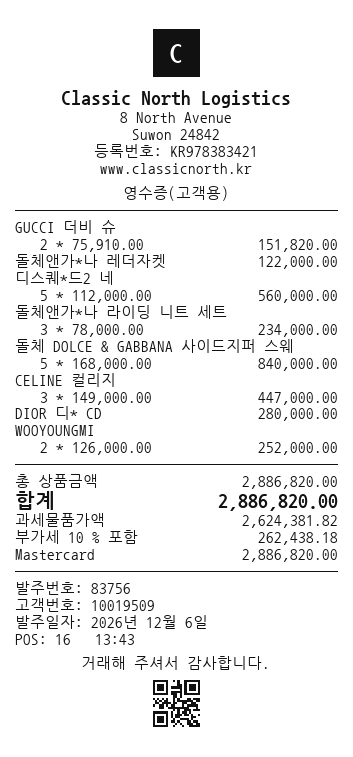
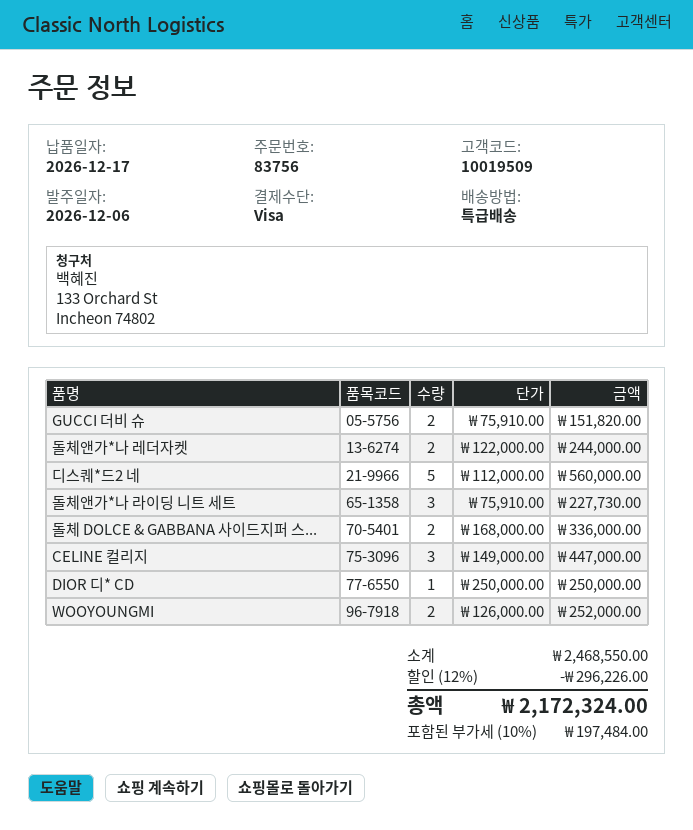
payment method: Mastercard -> Visa
돌체앤가*나 레더자켓: 1 x 122000.00 = 122000.00 -> 2 x 122000.00 = 244000.00
돌체앤가*나 라이딩 니트 세트: 3 x 78000.00 = 234000.00 -> 3 x 75910.00 = 227730.00
돌체 DOLCE & GABBANA 사이드지퍼 스웨: 5 x 168000.00 = 840000.00 -> 2 x 168000.00 = 336000.00
DIOR 디* CD: 1 x 280000.00 = 280000.00 -> 1 x 250000.00 = 250000.00
subtotal: 2886820.00 -> 2468550.00
discount: none -> 12% = 296226.00
tax: 10% = 262438.18 -> 10% = 197484.00
total: 2886820.00 -> 2172324.00

